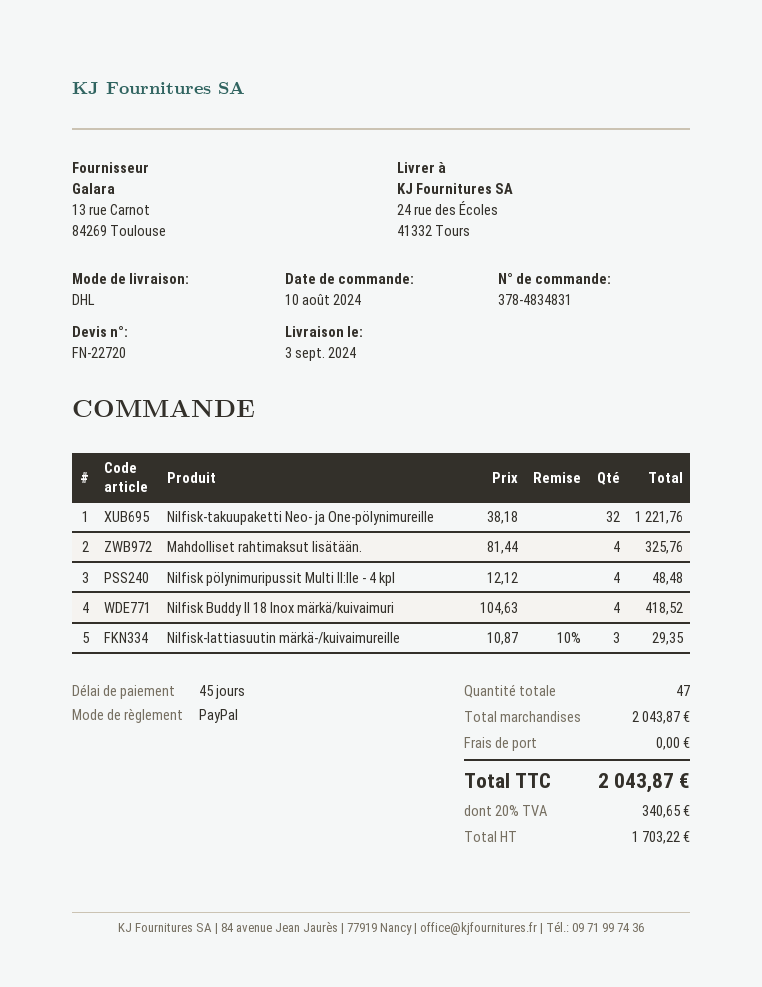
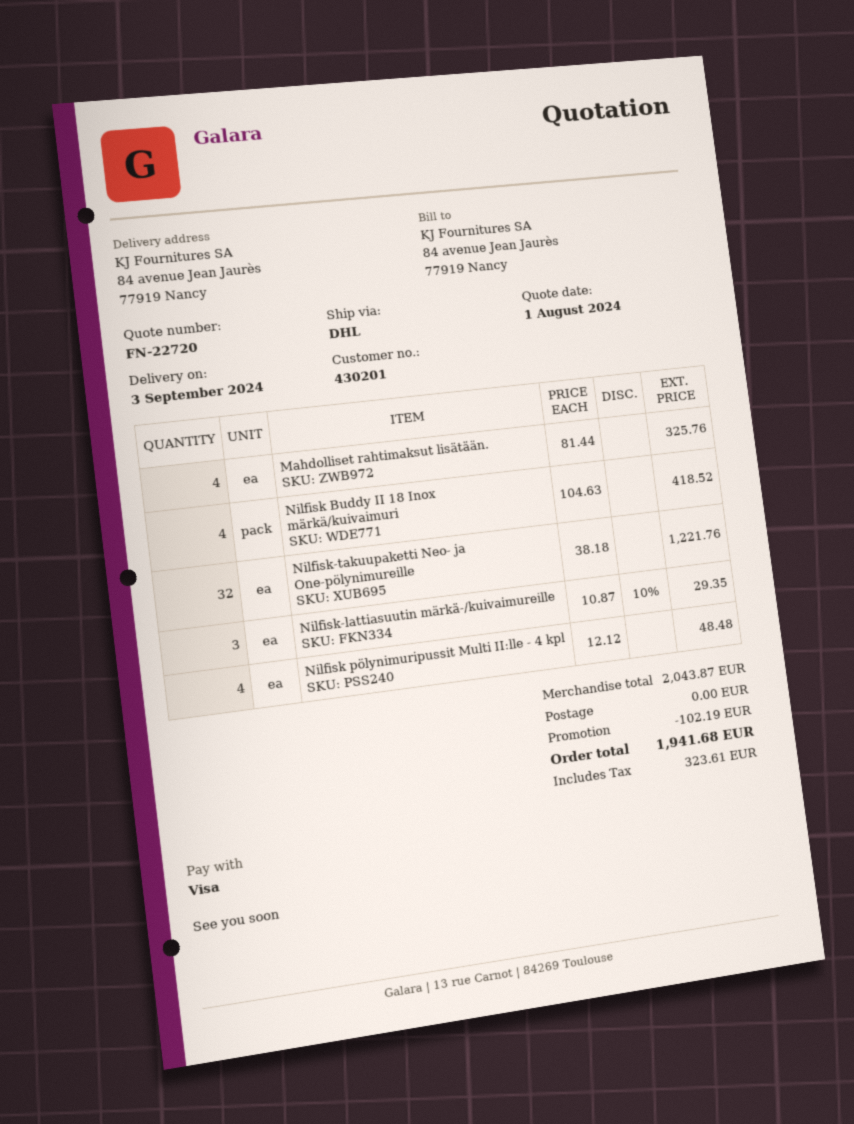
payment method: PayPal -> Visa
ship to: 24 rue des Écoles, 41332 Tours -> 84 avenue Jean Jaurès, 77919 Nancy
discount: none -> 102.19
tax: 340.65 -> 323.61
total: 2043.87 -> 1941.68

